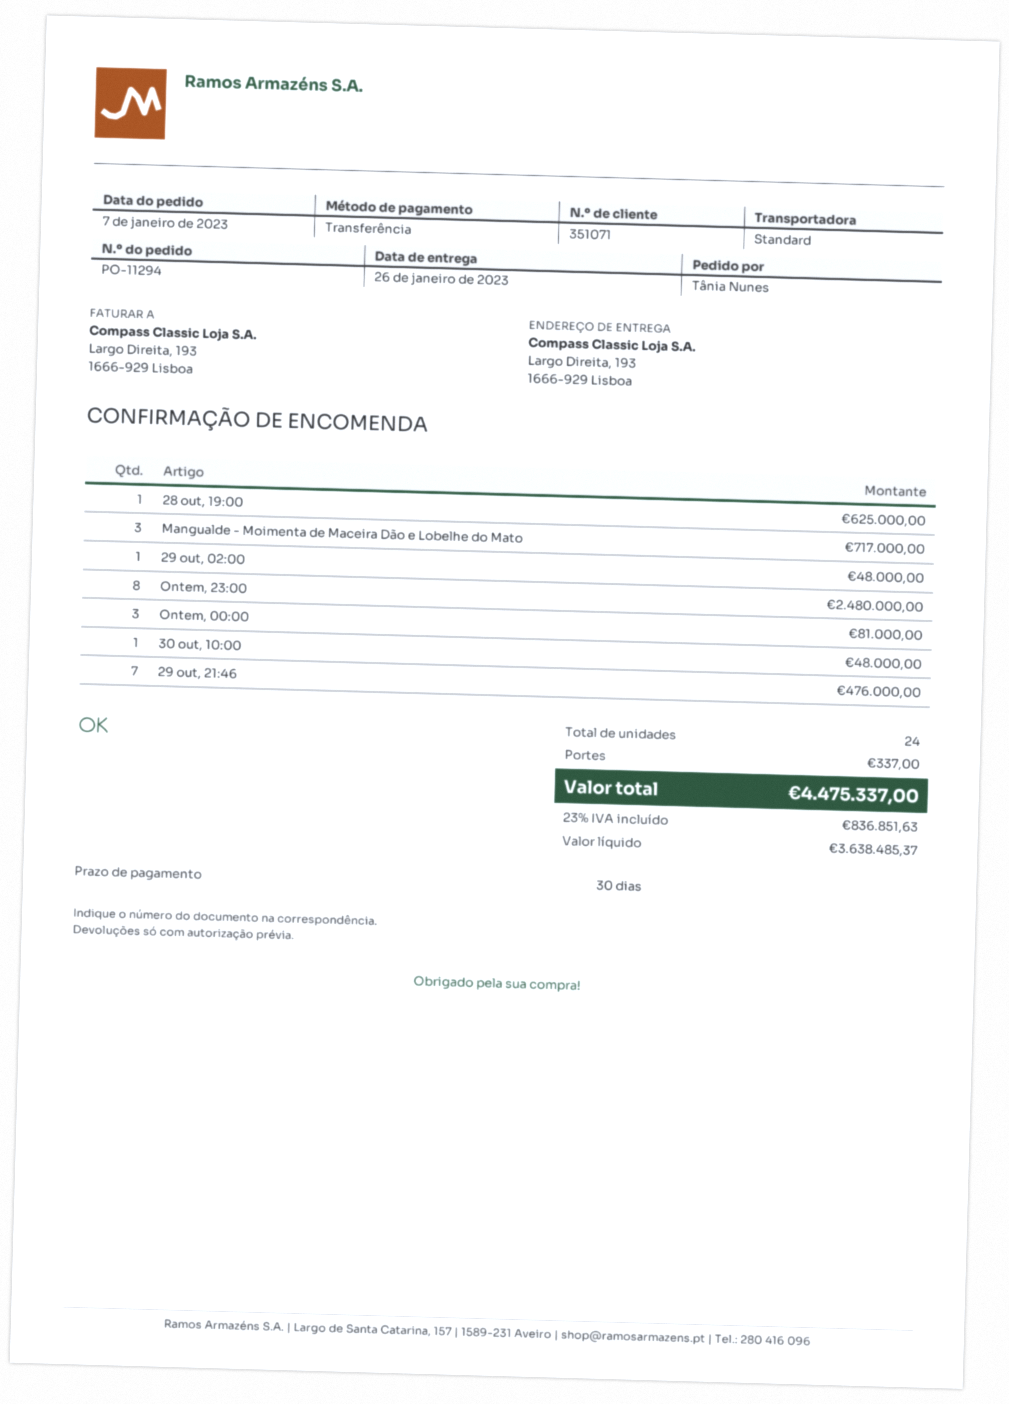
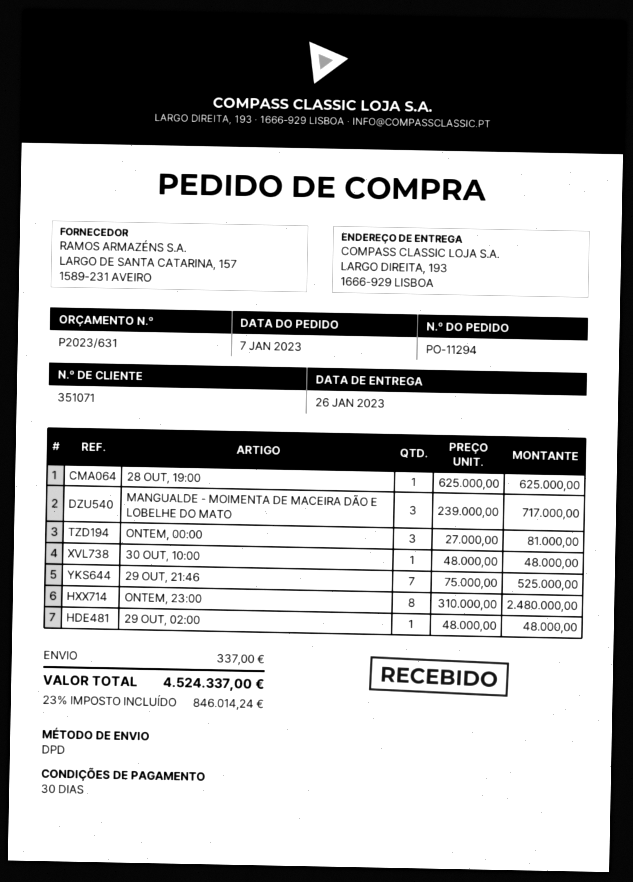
shipping method: standard -> DPD
29 out, 21:46: 7 for 476000.00 -> 7 for 525000.00
tax: 23% = 836851.63 -> 23% = 846014.24
total: 4475337.00 -> 4524337.00

